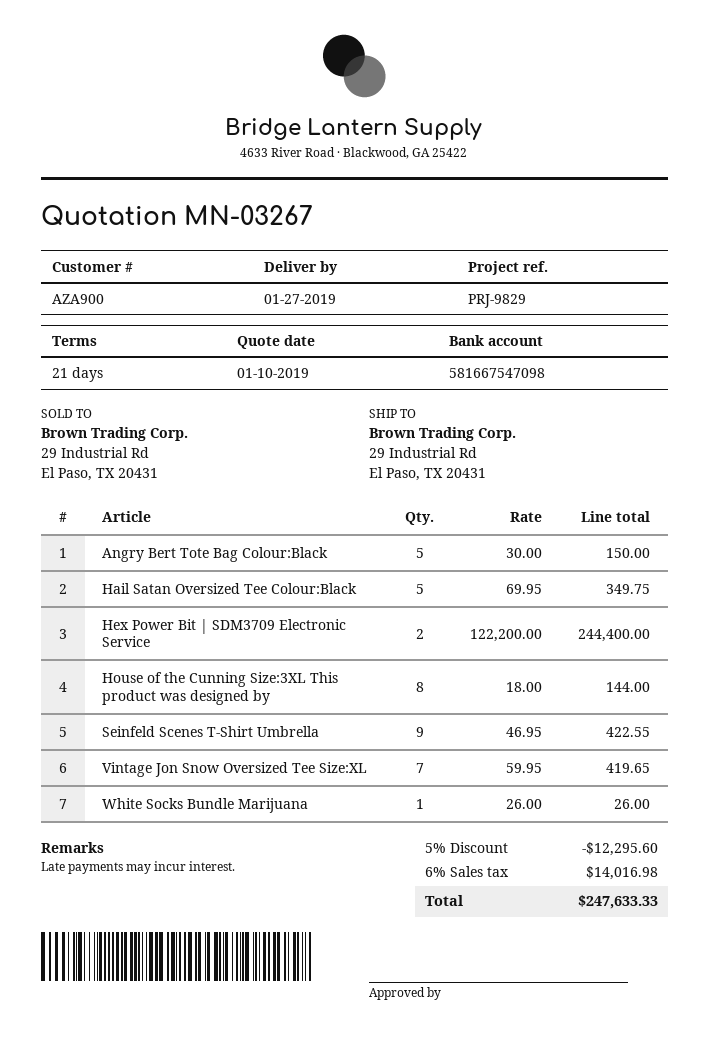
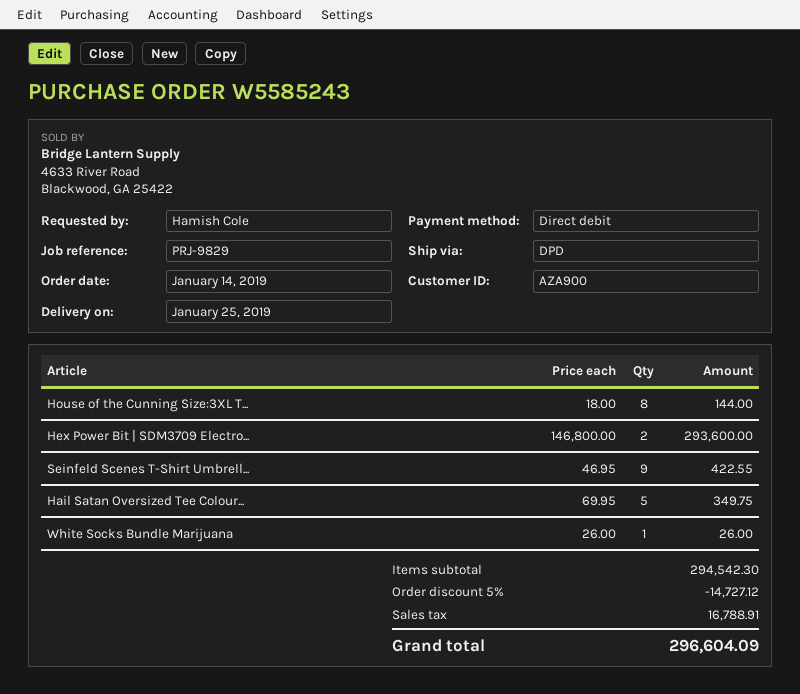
delivery date: 2019-01-27 -> 2019-01-25
Angry Bert Tote Bag Colour:Black: 5 x 30.00 = 150.00 -> none
Hex Power Bit | SDM3709 Electronic Service: 2 x 122200.00 = 244400.00 -> 2 x 146800.00 = 293600.00
Vintage Jon Snow Oversized Tee Size:XL: 7 x 59.95 = 419.65 -> none
discount: 5% = 12295.60 -> 5% = 14727.12
tax: 14016.98 -> 16788.91
total: 247633.33 -> 296604.09

